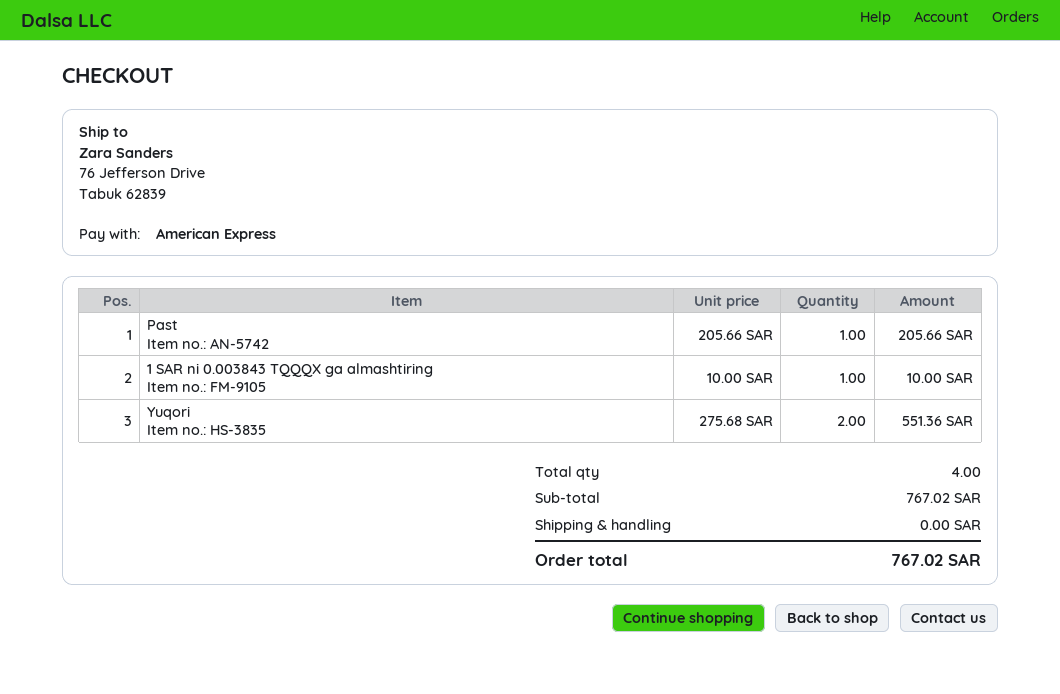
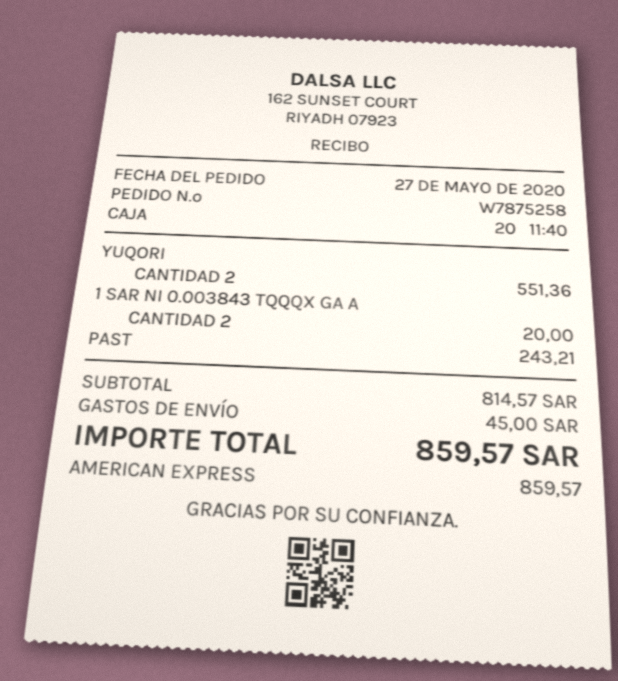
Past: 1 for 205.66 -> 1 for 243.21
1 SAR ni 0.003843 TQQQX ga almashtiring: 1 for 10.00 -> 2 for 20.00
subtotal: 767.02 -> 814.57
shipping: 0.00 -> 45.00
total: 767.02 -> 859.57

